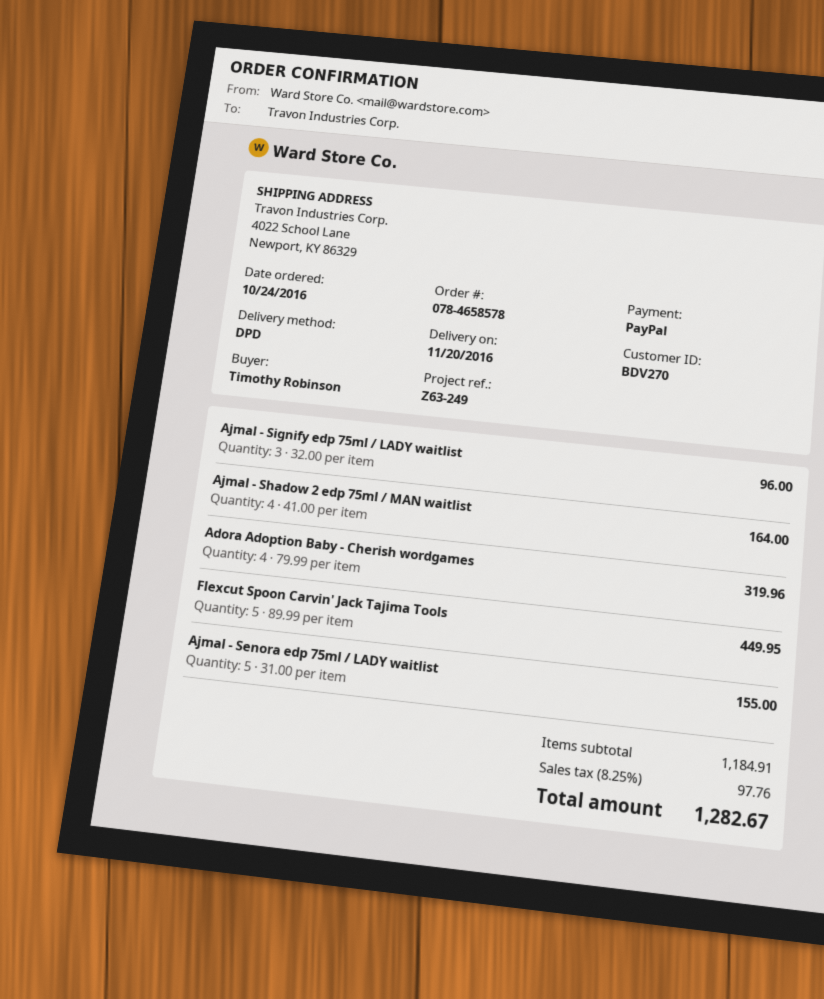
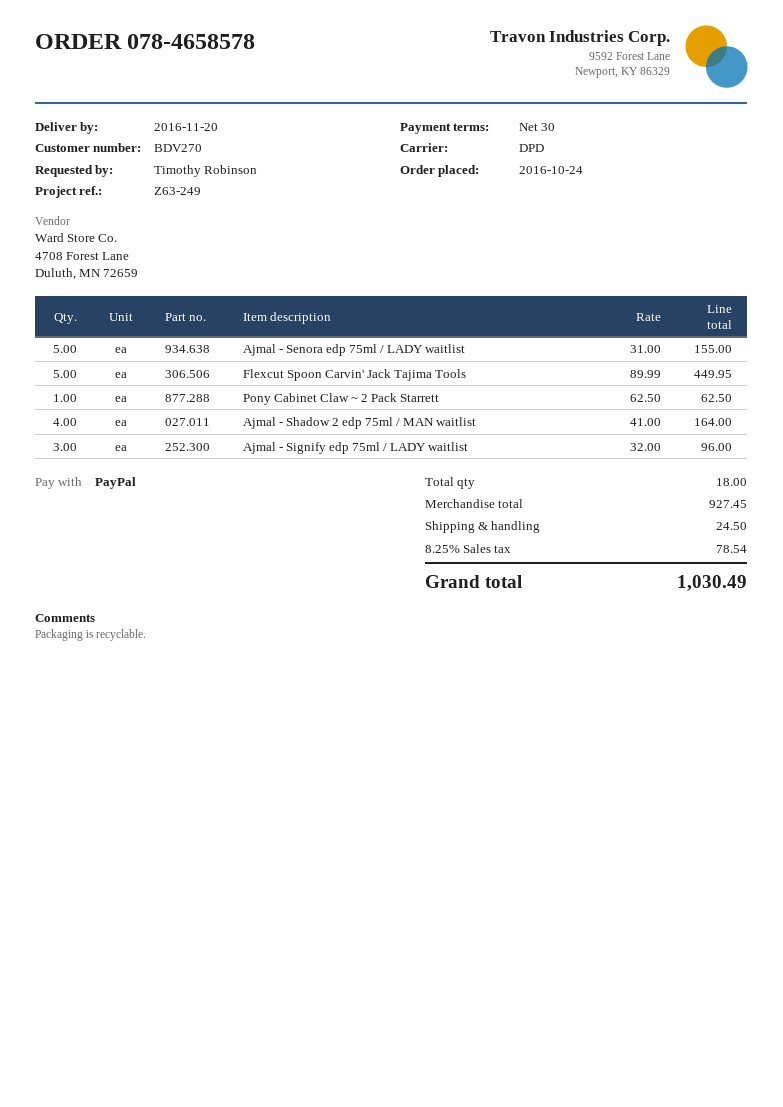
Adora Adoption Baby - Cherish wordgames: 4 x 79.99 = 319.96 -> none
Pony Cabinet Claw ~ 2 Pack Starrett: none -> 1 x 62.50 = 62.50
subtotal: 1184.91 -> 927.45
shipping: none -> 24.50
tax: 8.25% = 97.76 -> 8.25% = 78.54
total: 1282.67 -> 1030.49

